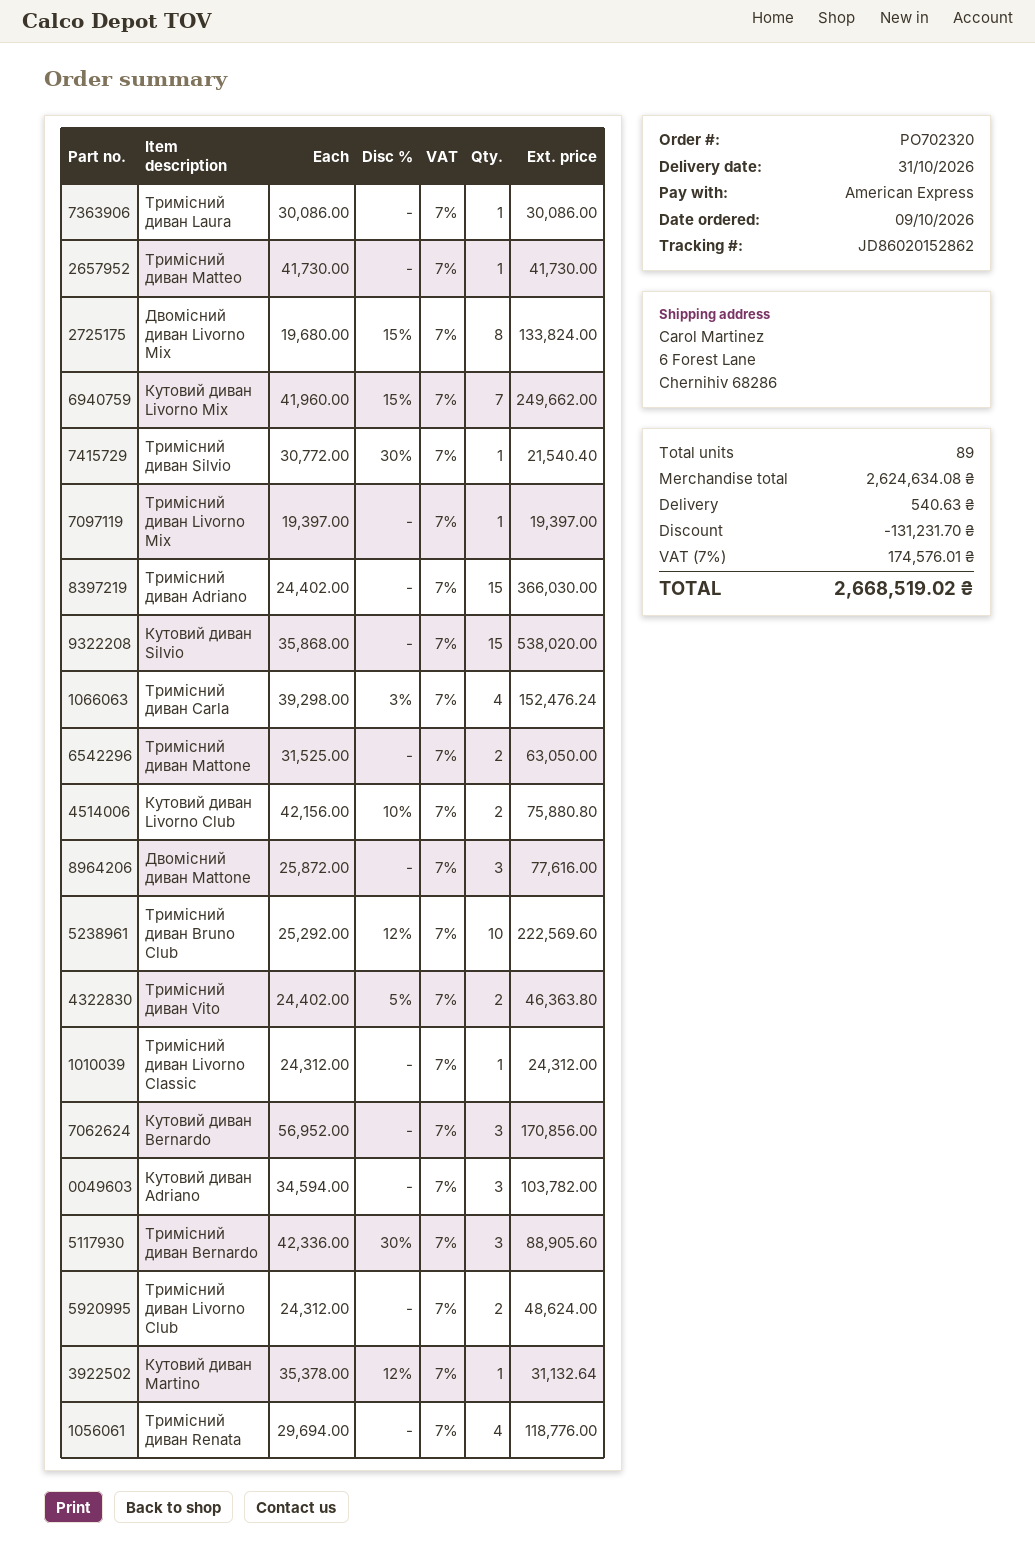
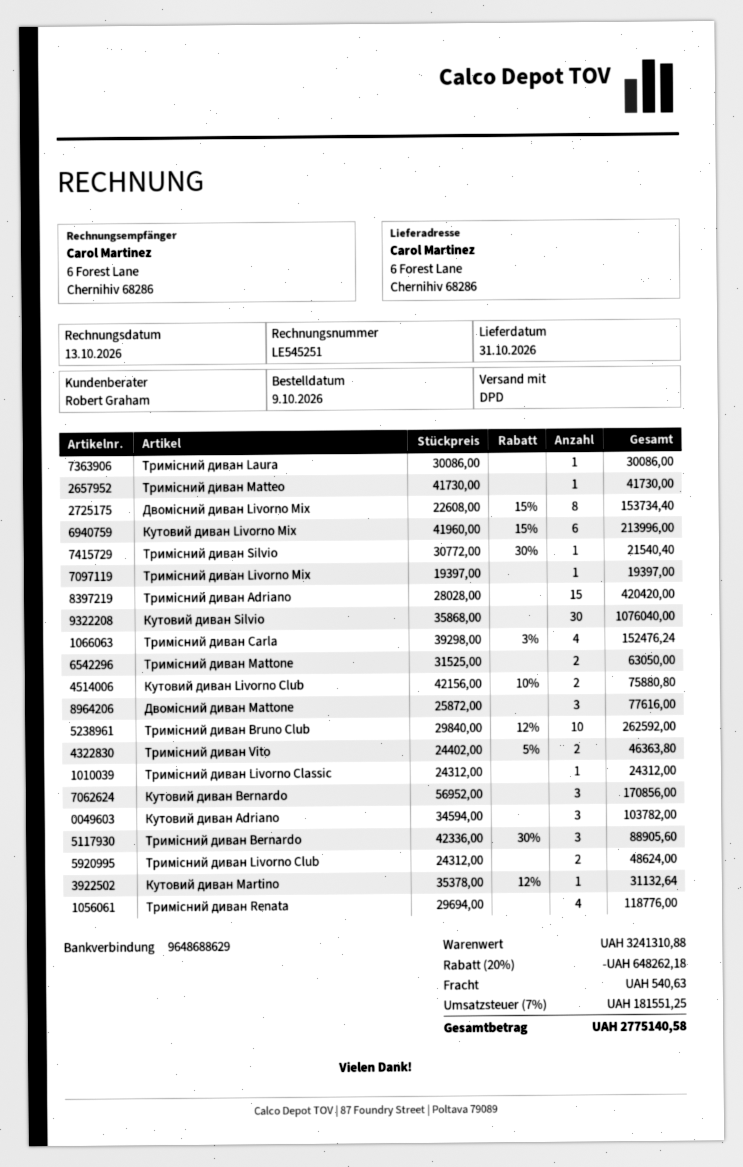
Двомісний диван Livorno Mix: 8 x 19680.00 - 15% = 133824.00 -> 8 x 22608.00 - 15% = 153734.40
Кутовий диван Livorno Mix: 7 x 41960.00 - 15% = 249662.00 -> 6 x 41960.00 - 15% = 213996.00
Тримісний диван Adriano: 15 x 24402.00 = 366030.00 -> 15 x 28028.00 = 420420.00
Кутовий диван Silvio: 15 x 35868.00 = 538020.00 -> 30 x 35868.00 = 1076040.00
Тримісний диван Bruno Club: 10 x 25292.00 - 12% = 222569.60 -> 10 x 29840.00 - 12% = 262592.00
subtotal: 2624634.08 -> 3241310.88
discount: 131231.70 -> 648262.18
tax: 7% = 174576.01 -> 7% = 181551.25
total: 2668519.02 -> 2775140.58

